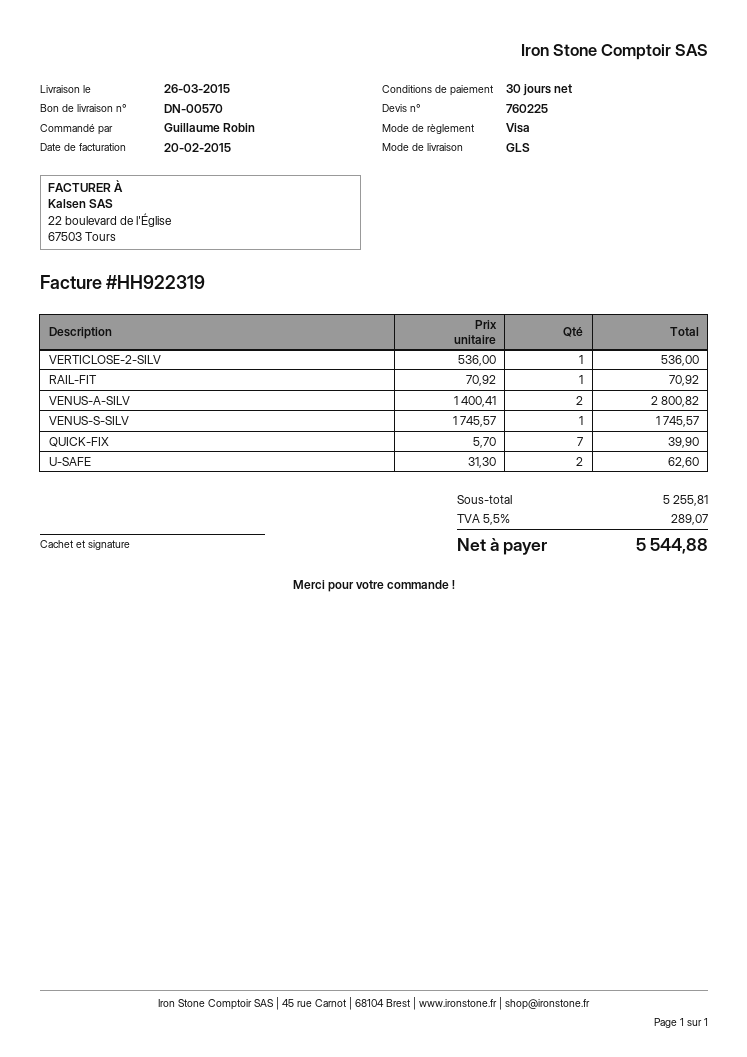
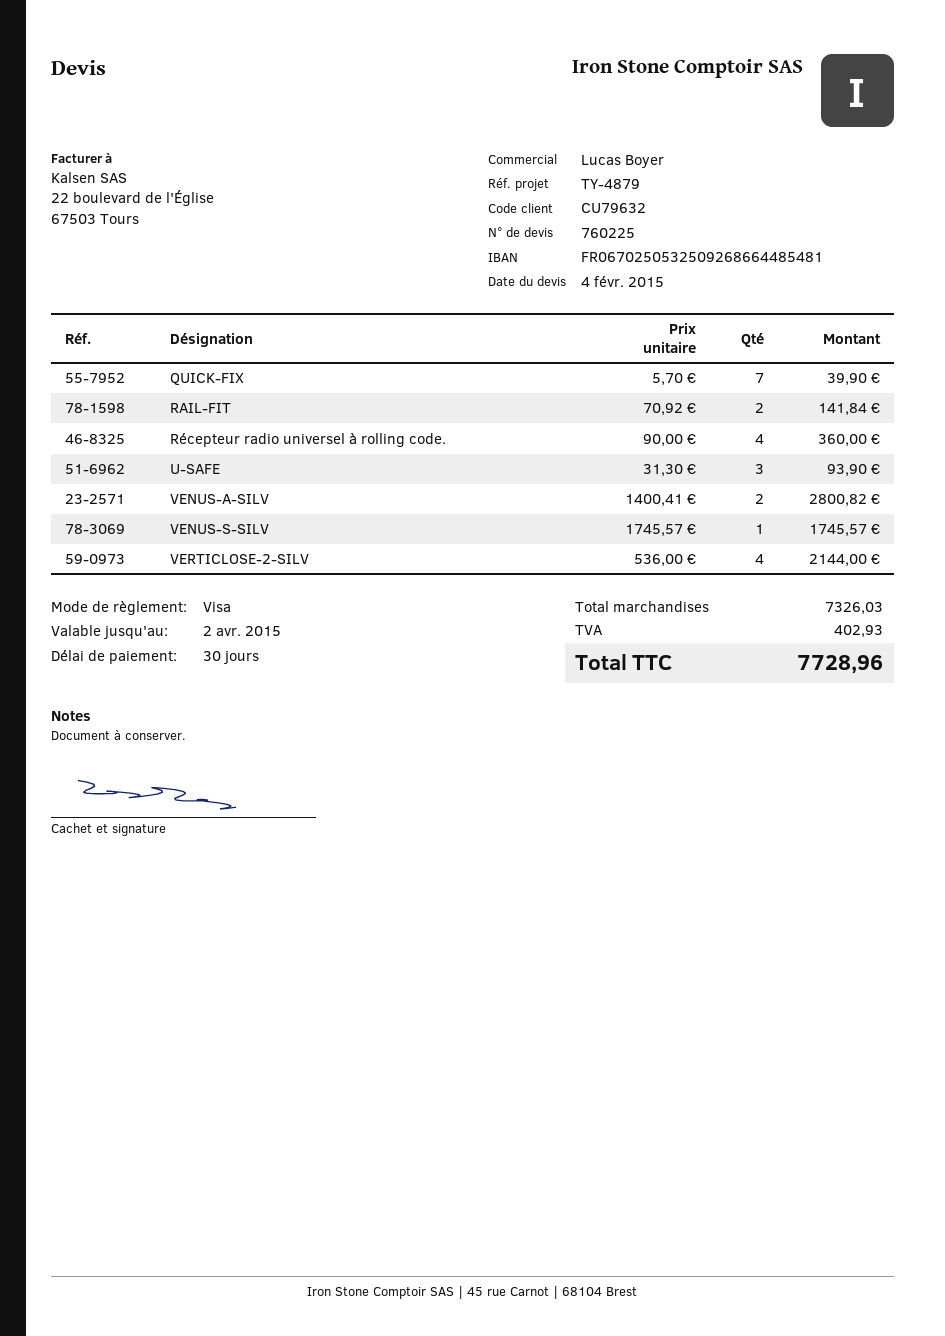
VERTICLOSE-2-SILV: 1 x 536.00 = 536.00 -> 4 x 536.00 = 2144.00
RAIL-FIT: 1 x 70.92 = 70.92 -> 2 x 70.92 = 141.84
U-SAFE: 2 x 31.30 = 62.60 -> 3 x 31.30 = 93.90
Récepteur radio universel à rolling code.: none -> 4 x 90.00 = 360.00
subtotal: 5255.81 -> 7326.03
tax: 289.07 -> 402.93
total: 5544.88 -> 7728.96

